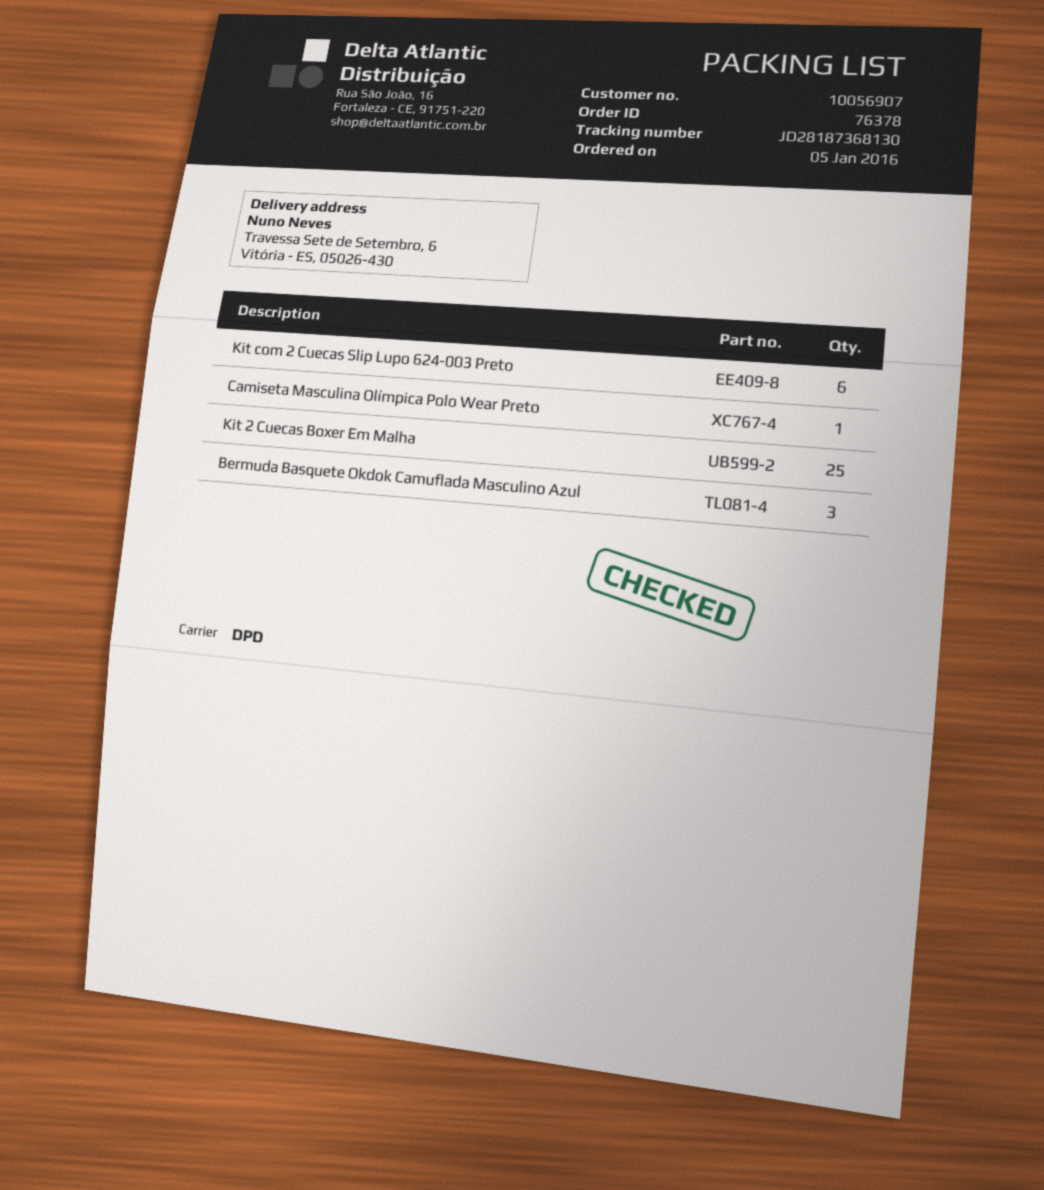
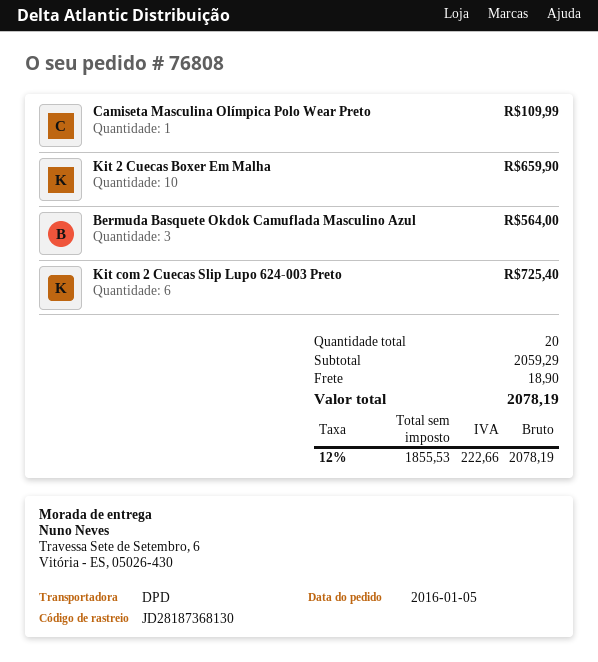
order number: 76378 -> 76808
Kit 2 Cuecas Boxer Em Malha: 25 -> 10

